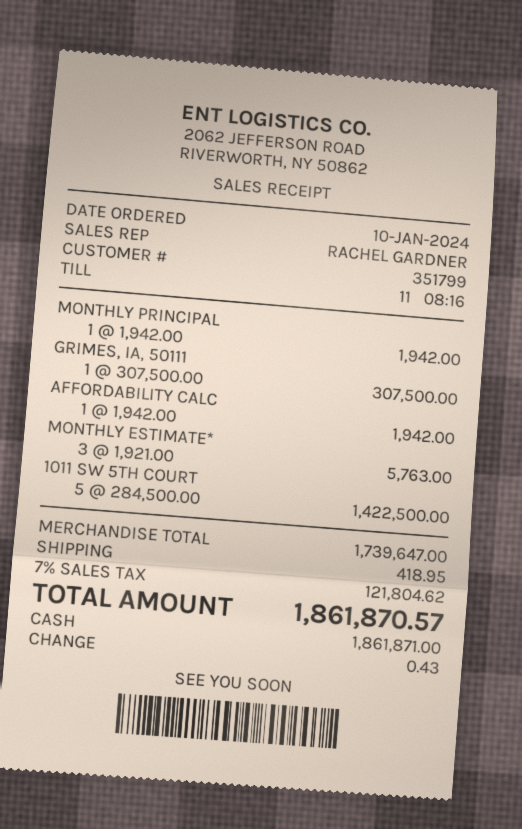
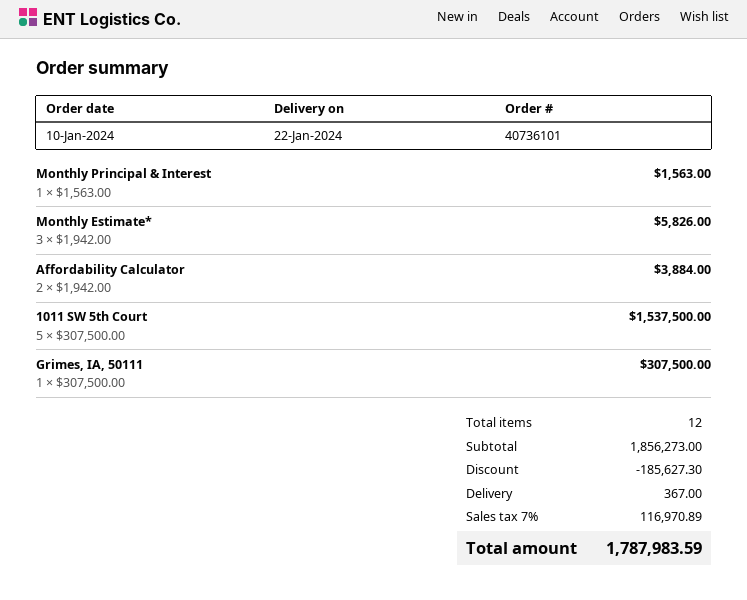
MONTHLY PRINCIPAL: 1 x 1942.00 = 1942.00 -> 1 x 1563.00 = 1563.00
AFFORDABILITY CALC: 1 x 1942.00 = 1942.00 -> 2 x 1942.00 = 3884.00
MONTHLY ESTIMATE*: 3 x 1921.00 = 5763.00 -> 3 x 1942.00 = 5826.00
1011 SW 5TH COURT: 5 x 284500.00 = 1422500.00 -> 5 x 307500.00 = 1537500.00
subtotal: 1739647.00 -> 1856273.00
discount: none -> 185627.30
shipping: 418.95 -> 367.00
tax: 7% = 121804.62 -> 7% = 116970.89
total: 1861870.57 -> 1787983.59

